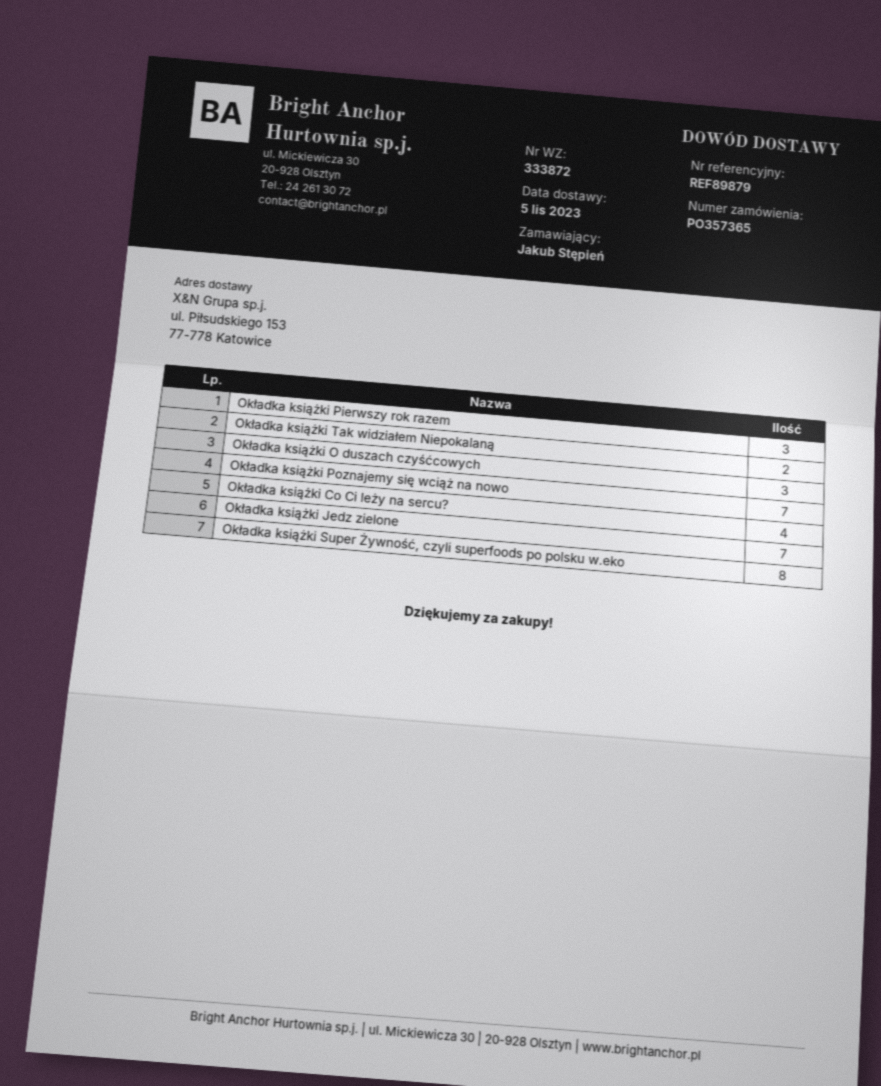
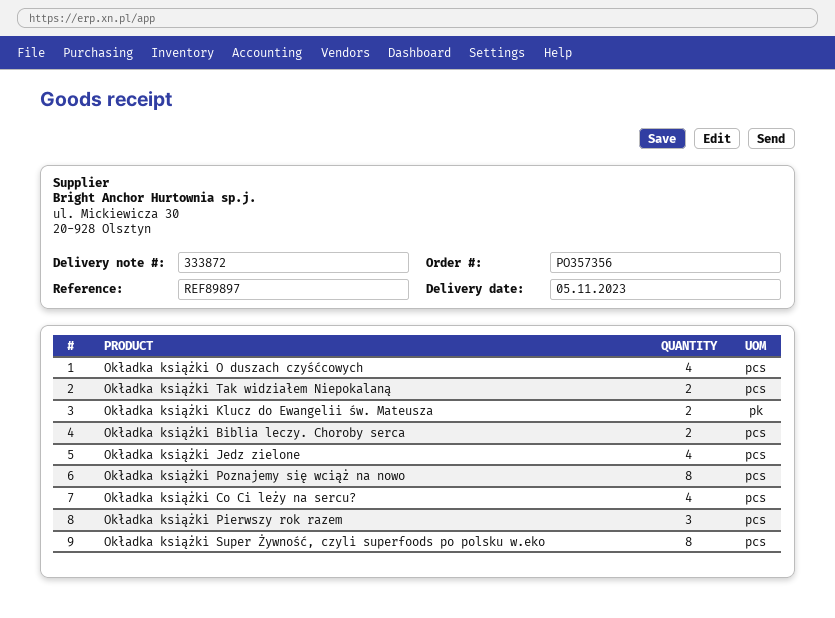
order number: PO357365 -> PO357356
reference: REF89879 -> REF89897
Okładka książki O duszach czyśćcowych: 3 -> 4
Okładka książki Poznajemy się wciąż na nowo: 7 -> 8
Okładka książki Jedz zielone: 7 -> 4
Okładka książki Klucz do Ewangelii św. Mateusza: none -> 2
Okładka książki Biblia leczy. Choroby serca: none -> 2

